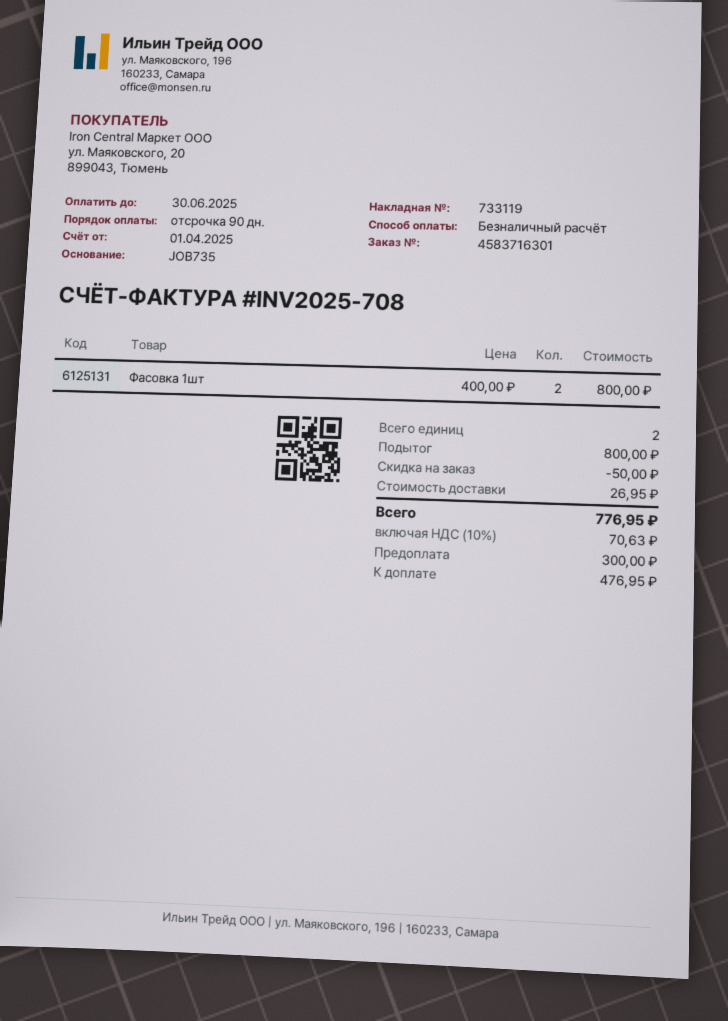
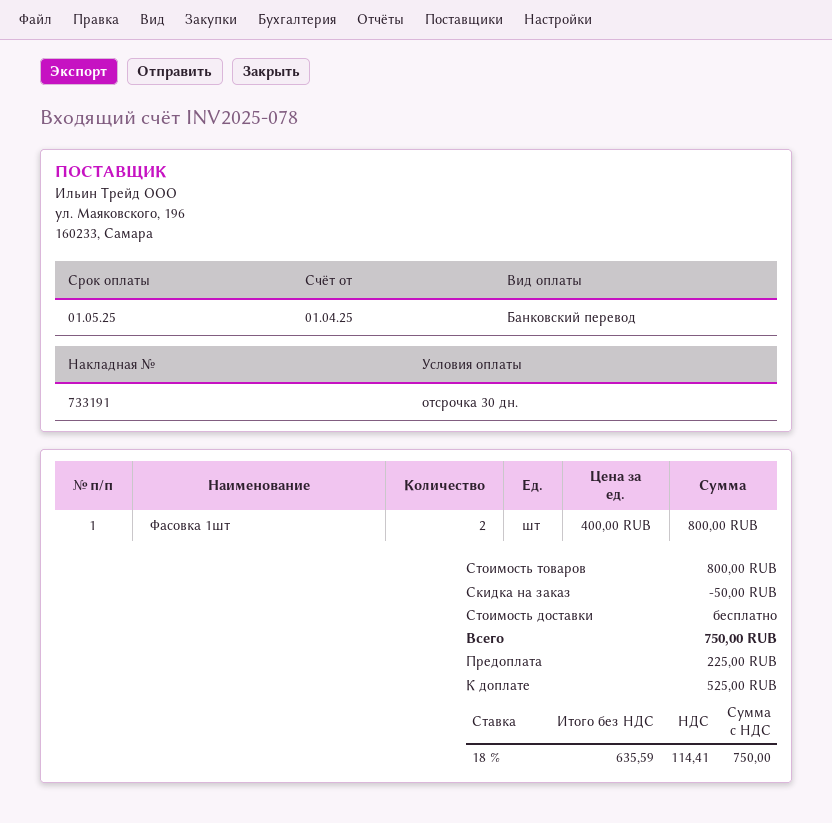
delivery note number: 733119 -> 733191
invoice number: INV2025-708 -> INV2025-078
payment terms: 90 days -> 30 days
due date: 2025-06-30 -> 2025-05-01
shipping: 26.95 -> 0.00
tax: 10% = 70.63 -> 18% = 114.41
total: 776.95 -> 750.00
deposit: 300.00 -> 225.00
balance: 476.95 -> 525.00

